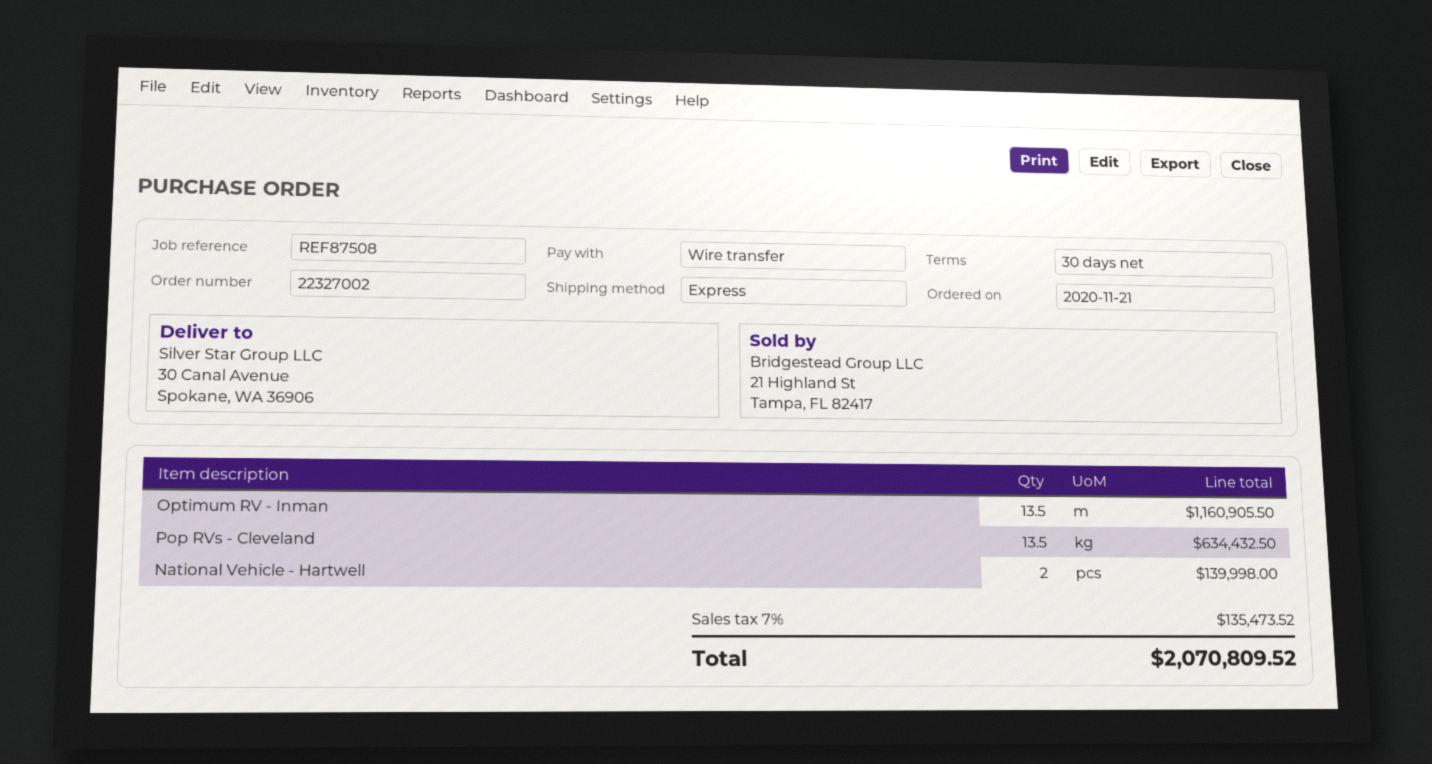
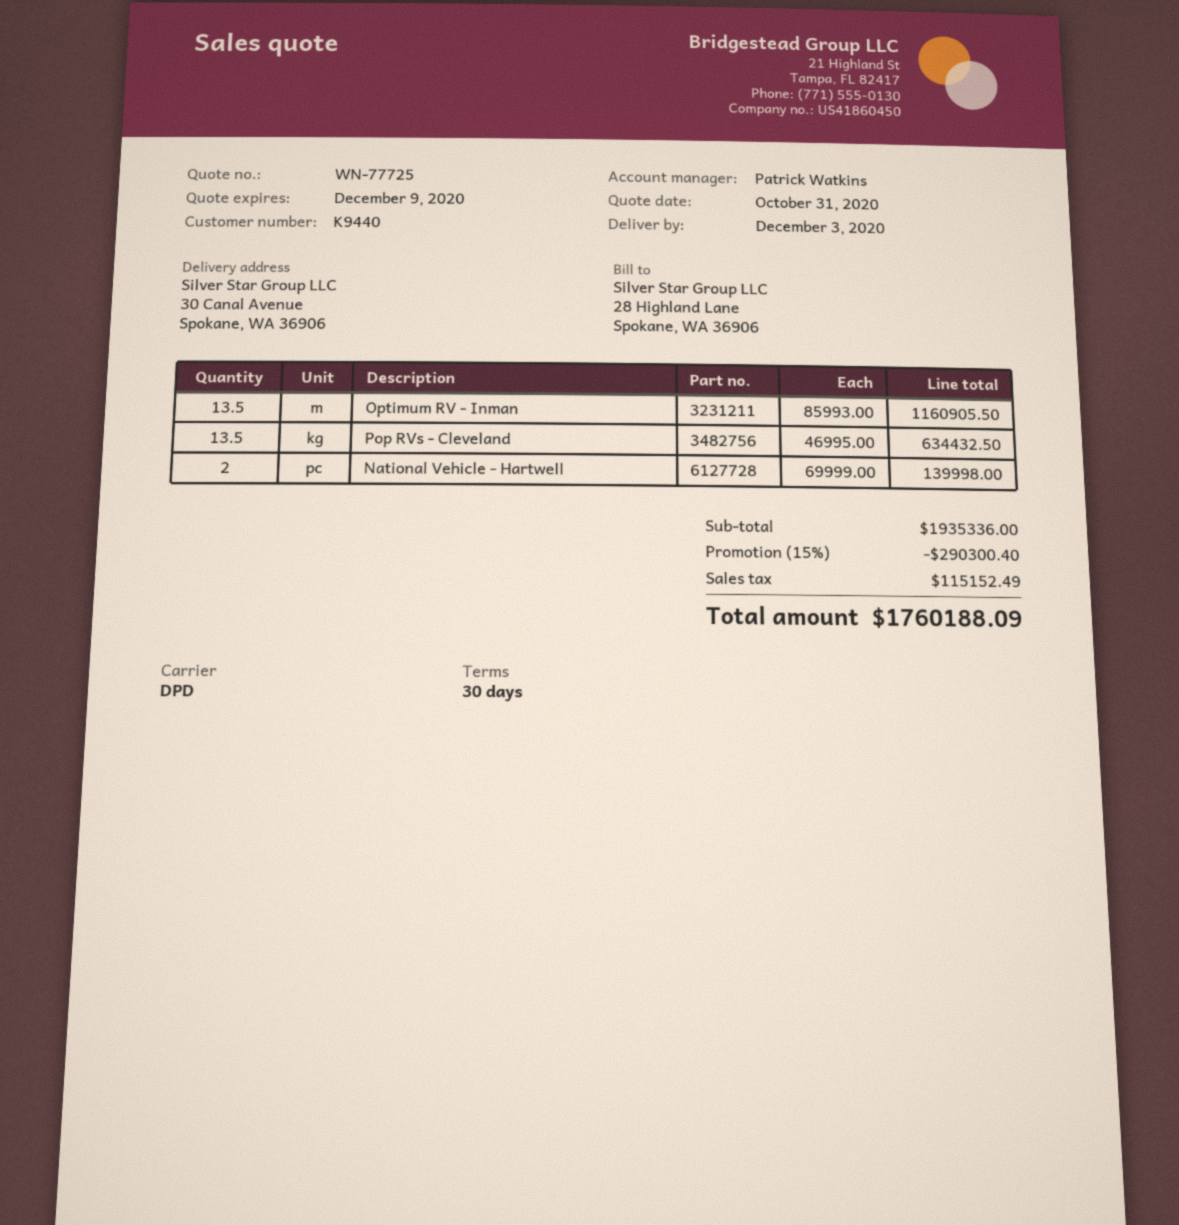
shipping method: express -> DPD
discount: none -> 15% = 290300.40
tax: 135473.52 -> 115152.49
total: 2070809.52 -> 1760188.09

